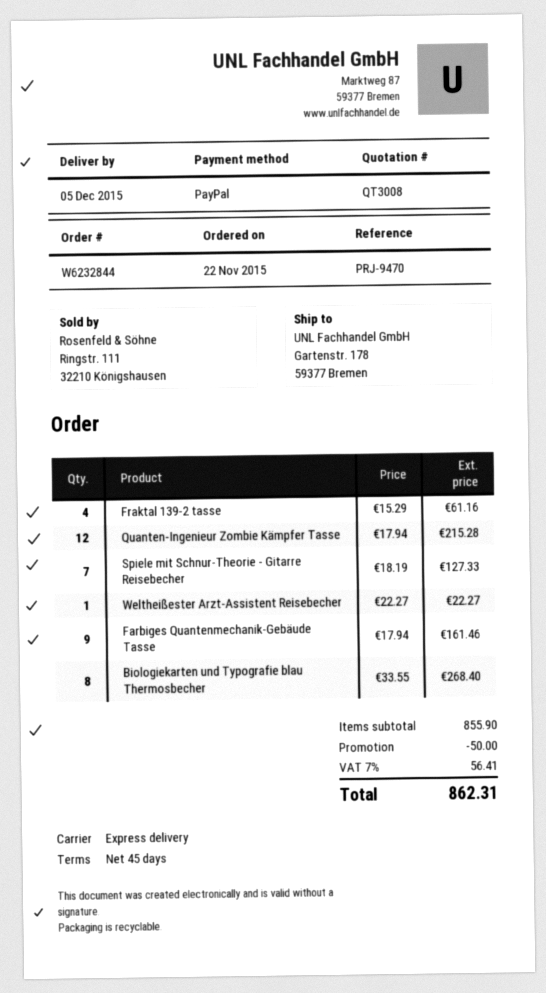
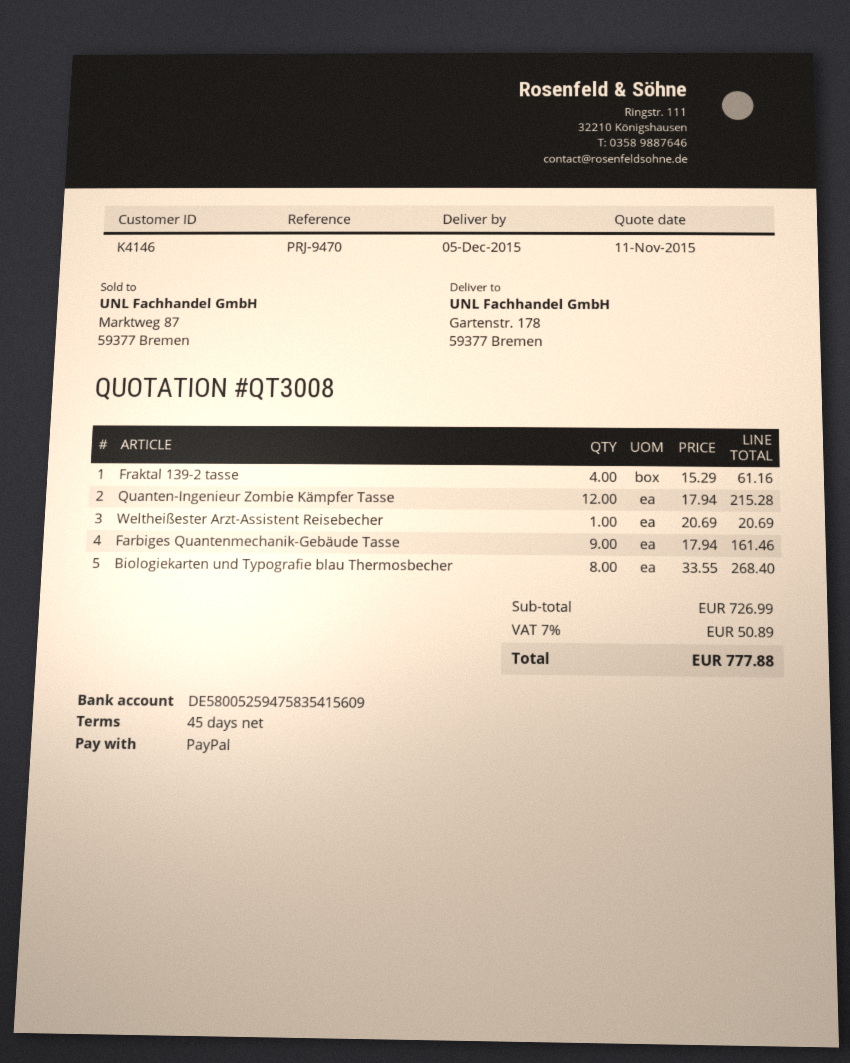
Spiele mit Schnur-Theorie - Gitarre Reisebecher: 7 x 18.19 = 127.33 -> none
Weltheißester Arzt-Assistent Reisebecher: 1 x 22.27 = 22.27 -> 1 x 20.69 = 20.69
subtotal: 855.90 -> 726.99
discount: 50.00 -> none
tax: 7% = 56.41 -> 7% = 50.89
total: 862.31 -> 777.88

